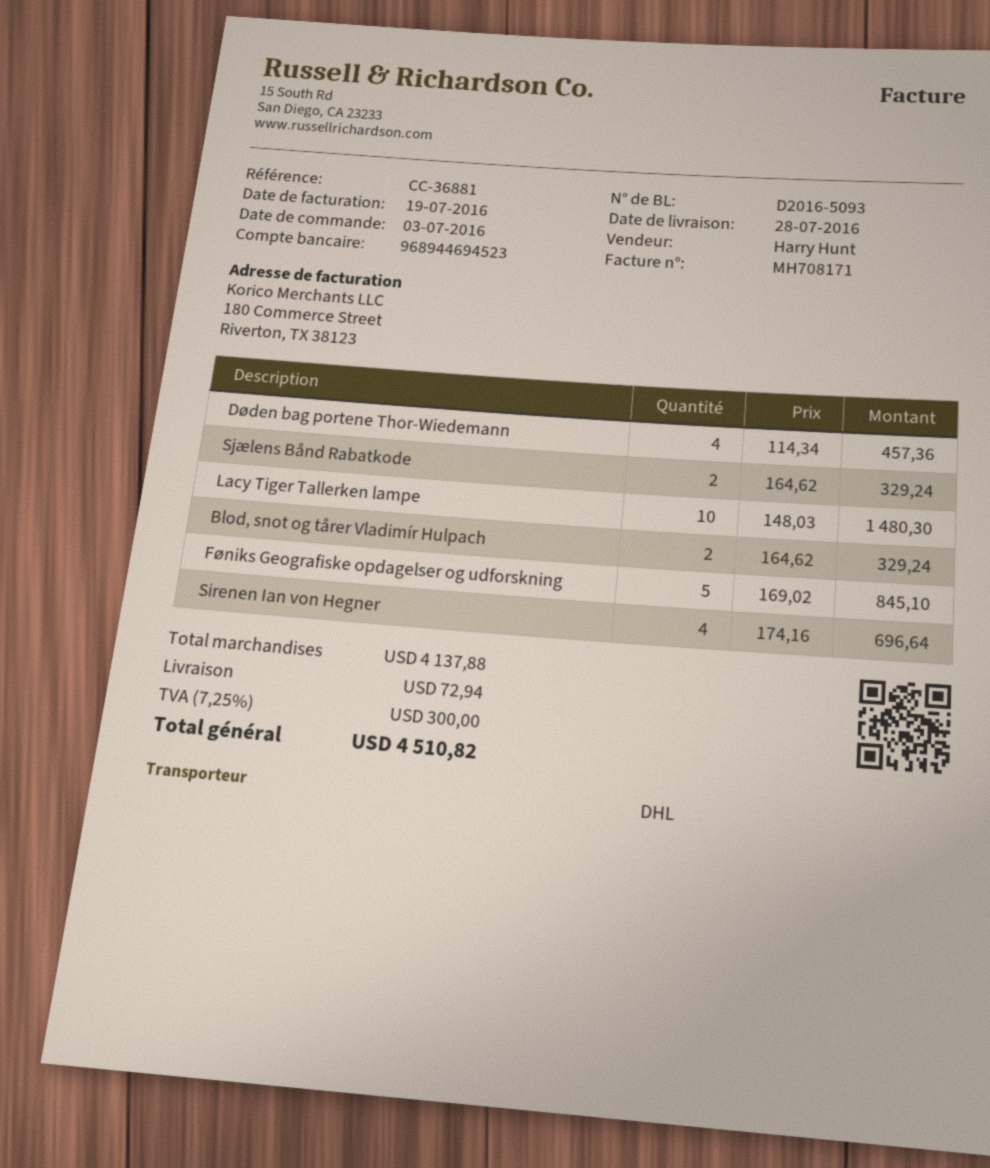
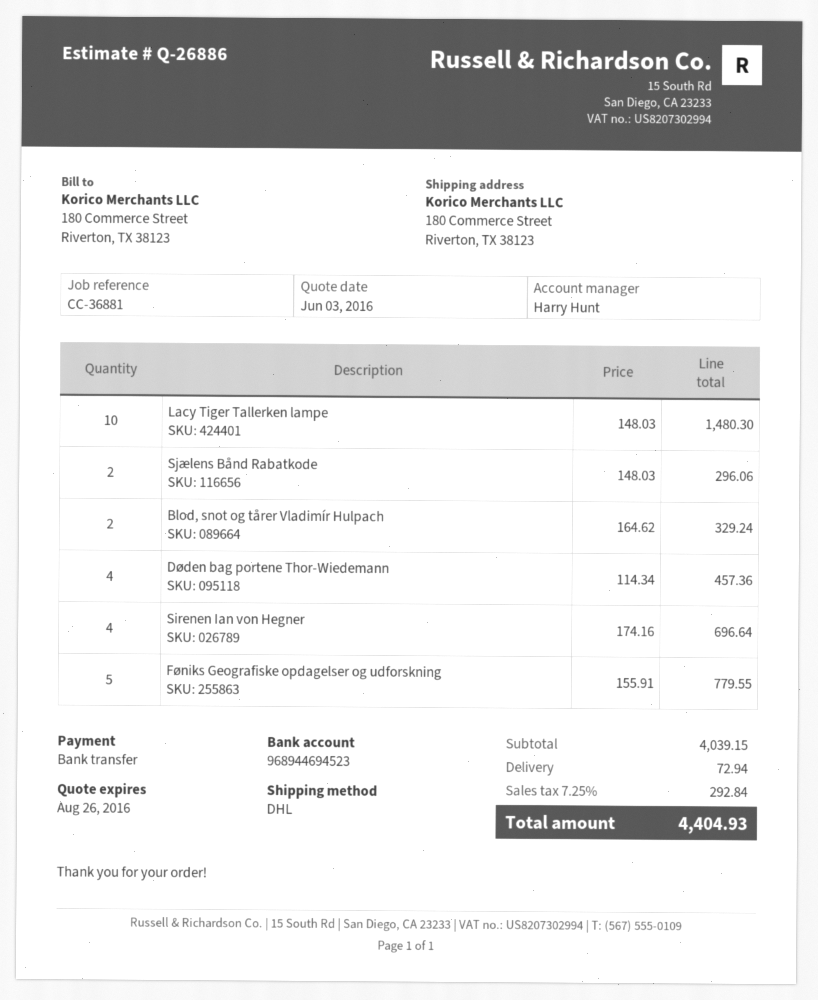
Sjælens Bånd Rabatkode: 2 x 164.62 = 329.24 -> 2 x 148.03 = 296.06
Føniks Geografiske opdagelser og udforskning: 5 x 169.02 = 845.10 -> 5 x 155.91 = 779.55
subtotal: 4137.88 -> 4039.15
tax: 7.25% = 300.00 -> 7.25% = 292.84
total: 4510.82 -> 4404.93

